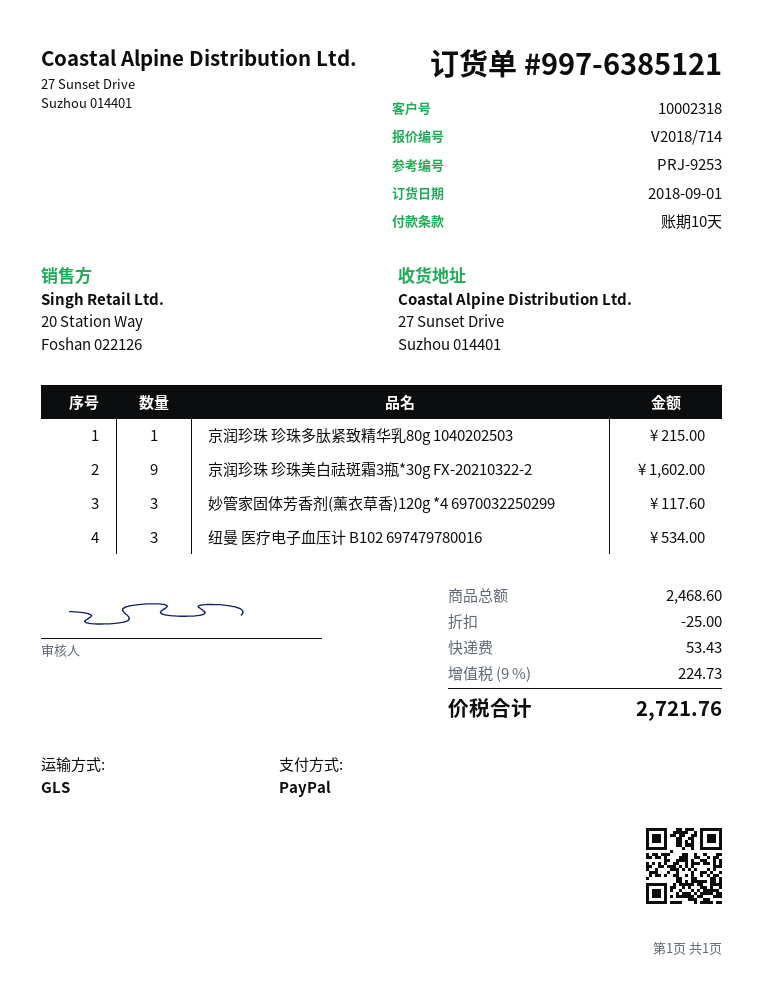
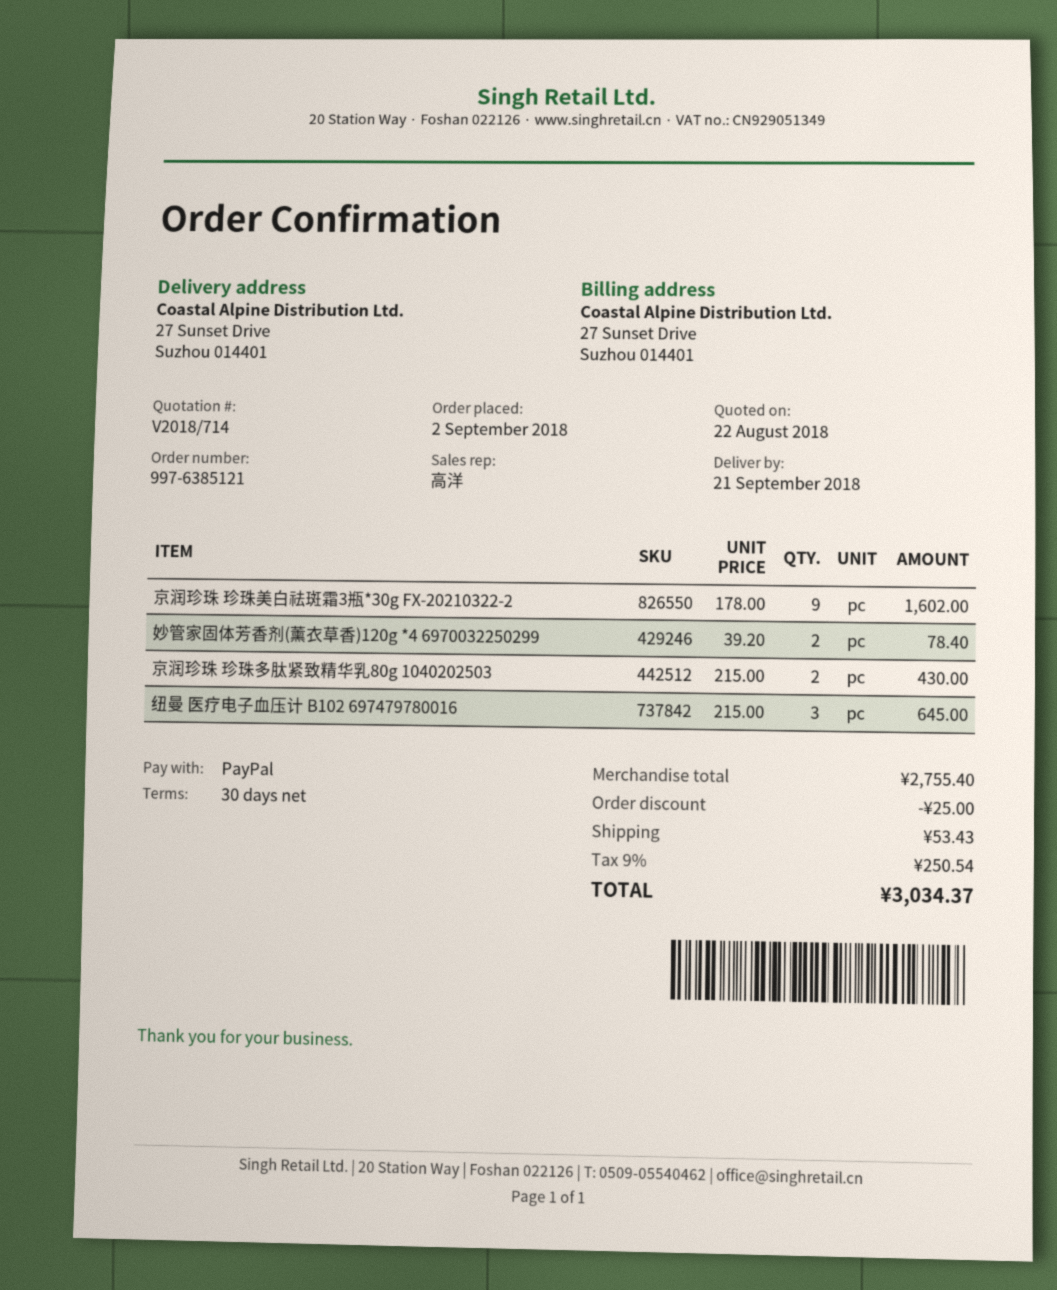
order date: 2018-09-01 -> 2018-09-02
payment terms: 10 days -> 30 days
京润珍珠 珍珠多肽紧致精华乳80g 1040202503: 1 for 215.00 -> 2 for 430.00
妙管家固体芳香剂(薰衣草香)120g *4 6970032250299: 3 for 117.60 -> 2 for 78.40
纽曼 医疗电子血压计 B102 697479780016: 3 for 534.00 -> 3 for 645.00
subtotal: 2468.60 -> 2755.40
tax: 9% = 224.73 -> 9% = 250.54
total: 2721.76 -> 3034.37

